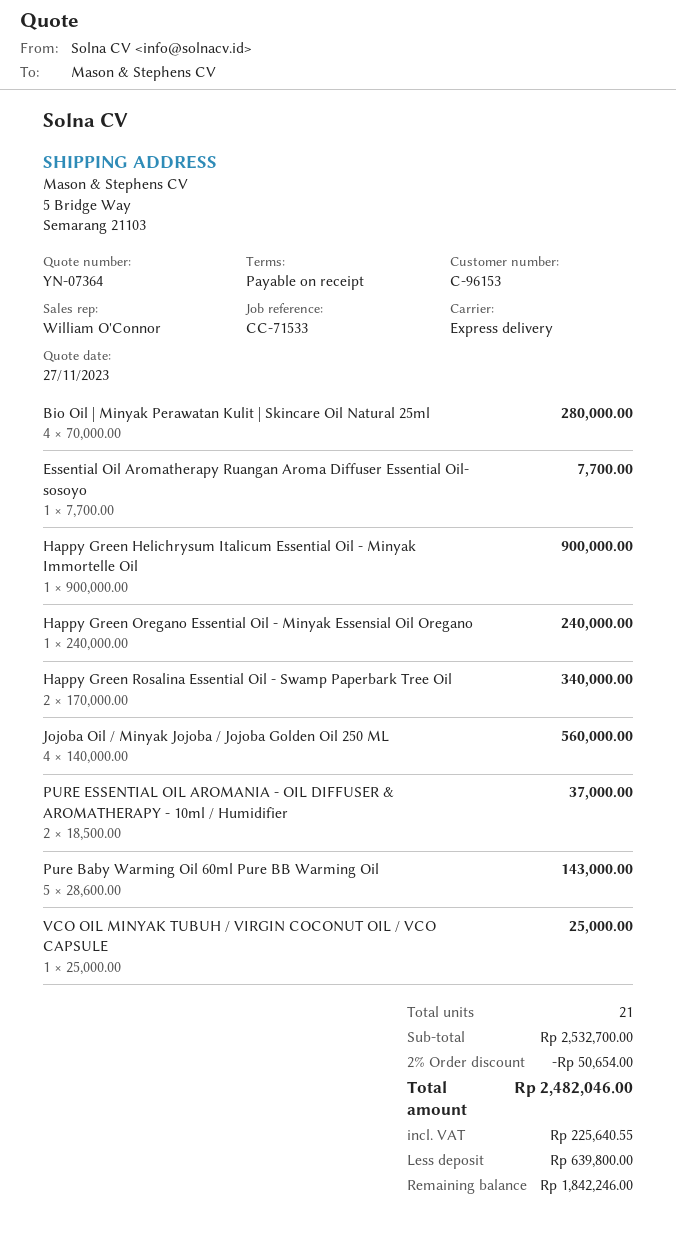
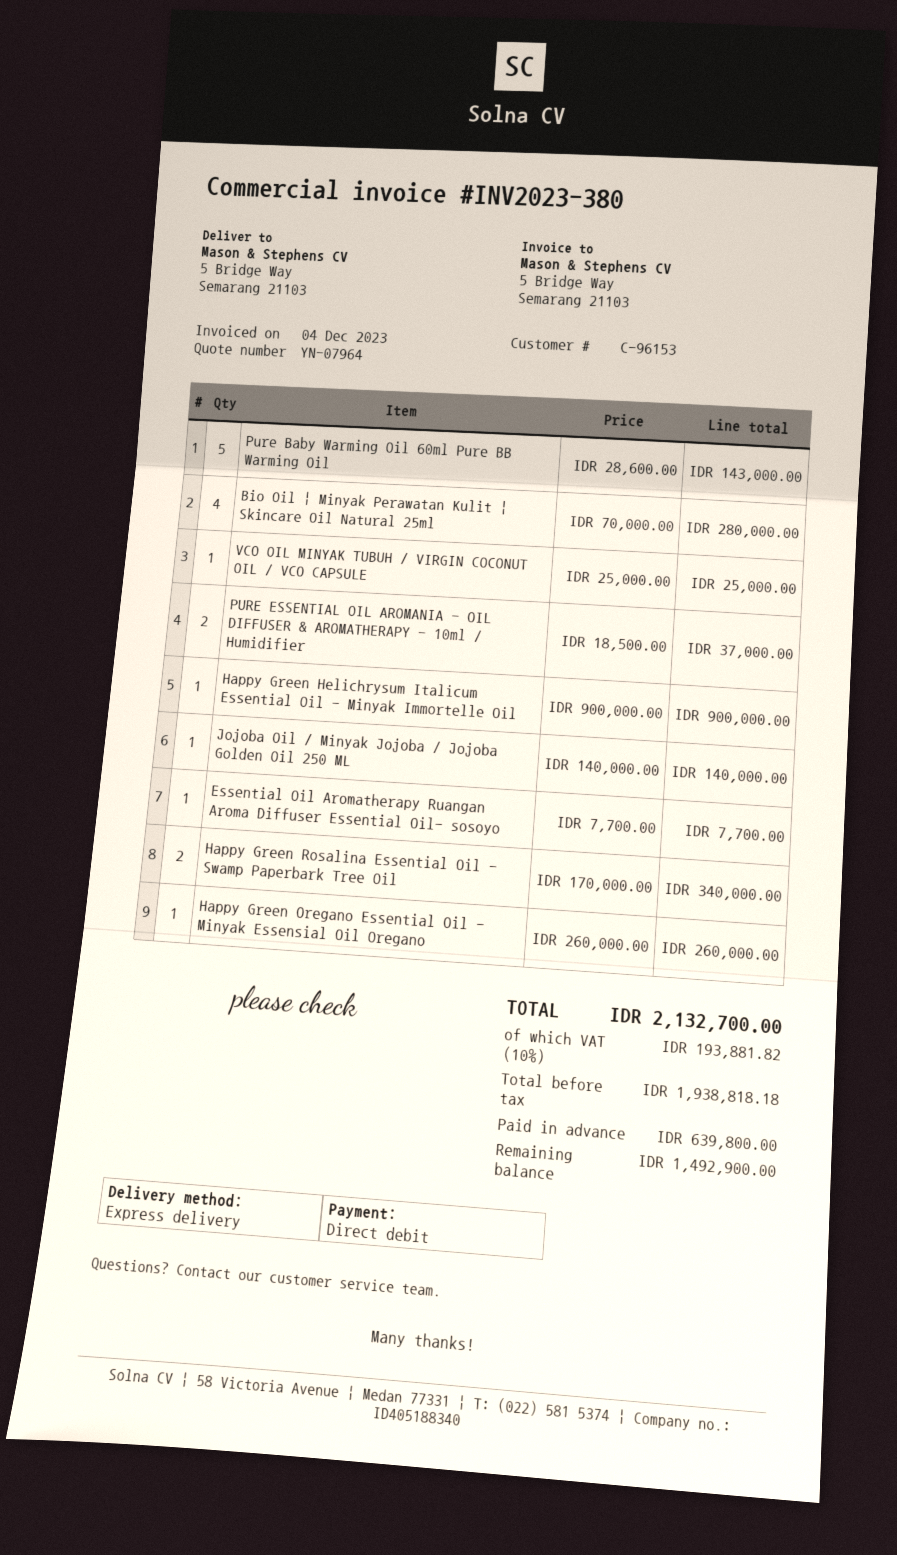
quote number: YN-07364 -> YN-07964
Happy Green Oregano Essential Oil - Minyak Essensial Oil Oregano: 1 x 240000.00 = 240000.00 -> 1 x 260000.00 = 260000.00
Jojoba Oil / Minyak Jojoba / Jojoba Golden Oil 250 ML: 4 x 140000.00 = 560000.00 -> 1 x 140000.00 = 140000.00
discount: 2% = 50654.00 -> none
tax: 225640.55 -> 193881.82
total: 2482046.00 -> 2132700.00
balance: 1842246.00 -> 1492900.00

